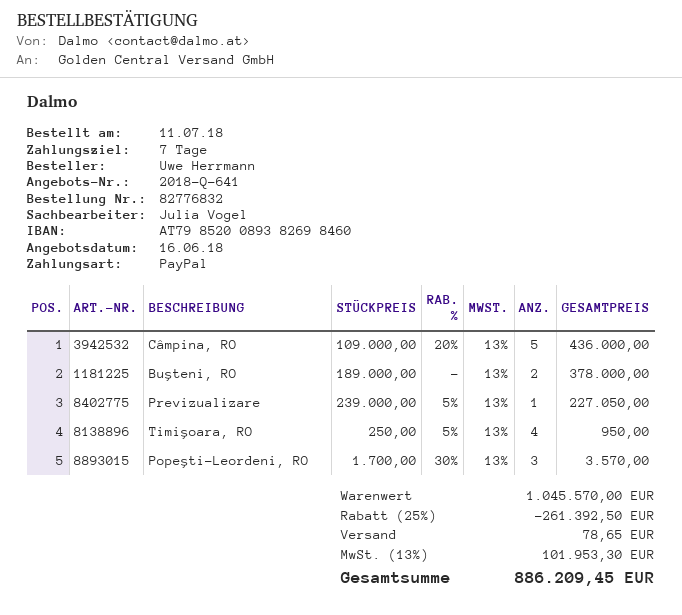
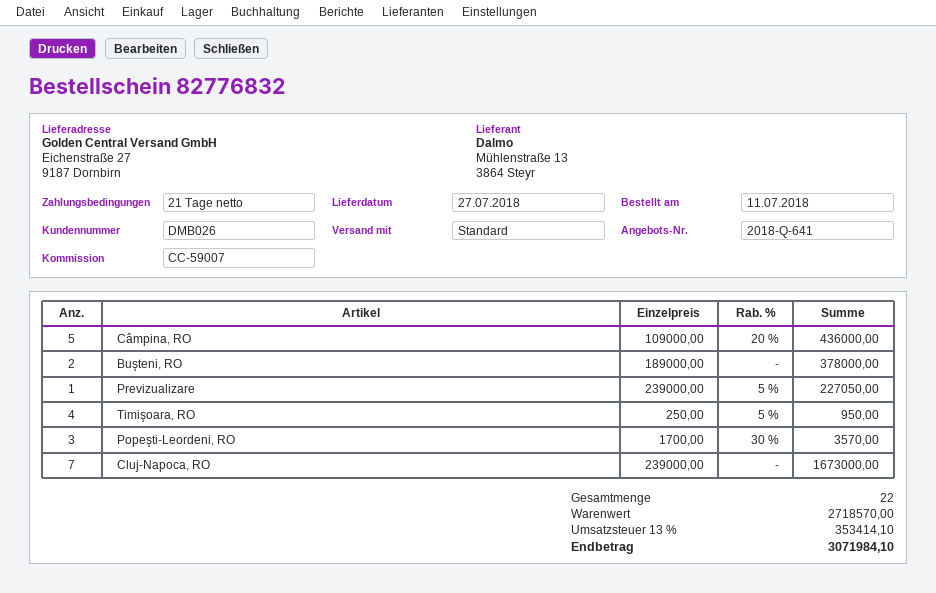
payment terms: 7 days -> 21 days
Cluj-Napoca, RO: none -> 7 x 239000.00 = 1673000.00
subtotal: 1045570.00 -> 2718570.00
discount: 25% = 261392.50 -> none
shipping: 78.65 -> none
tax: 13% = 101953.30 -> 13% = 353414.10
total: 886209.45 -> 3071984.10

